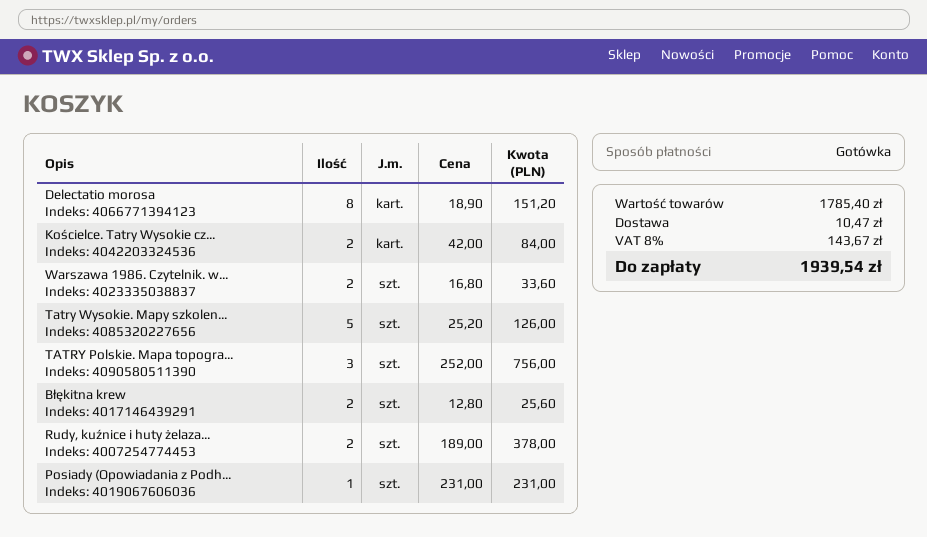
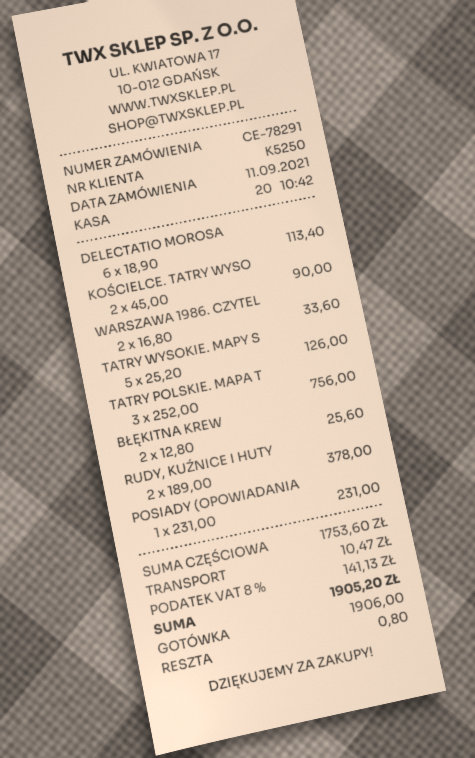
Delectatio morosa: 8 x 18.90 = 151.20 -> 6 x 18.90 = 113.40
Kościelce. Tatry Wysokie cz...: 2 x 42.00 = 84.00 -> 2 x 45.00 = 90.00
subtotal: 1785.40 -> 1753.60
tax: 8% = 143.67 -> 8% = 141.13
total: 1939.54 -> 1905.20

